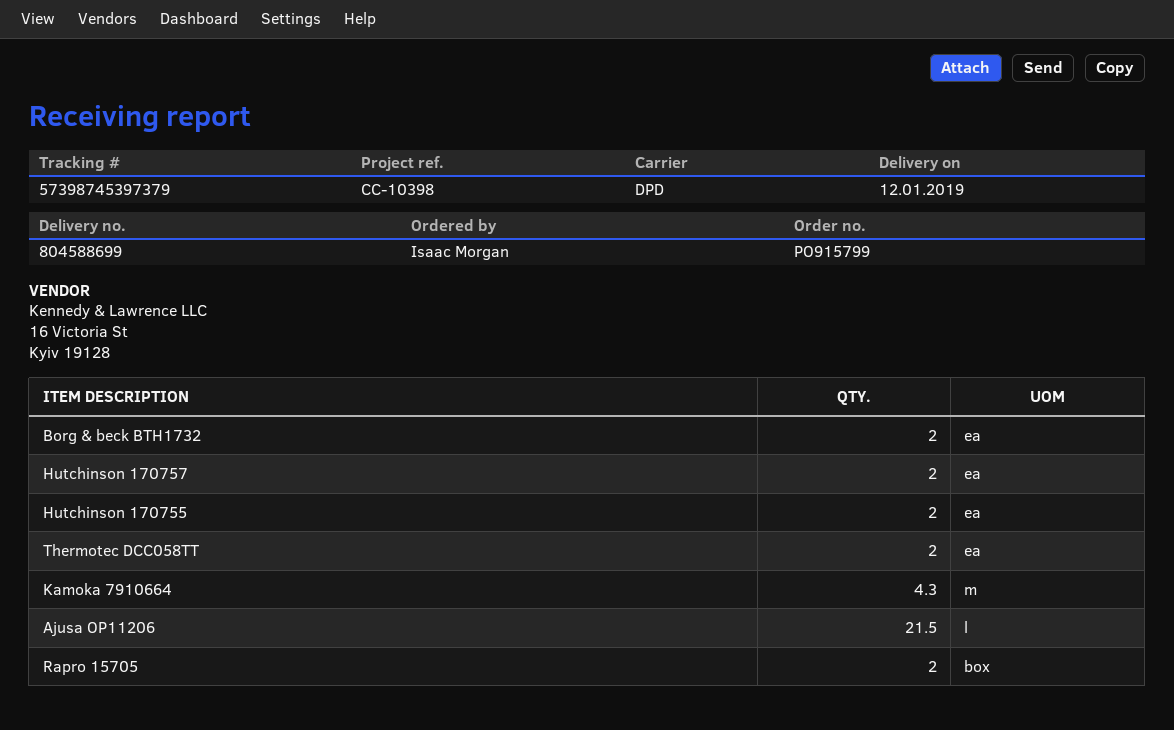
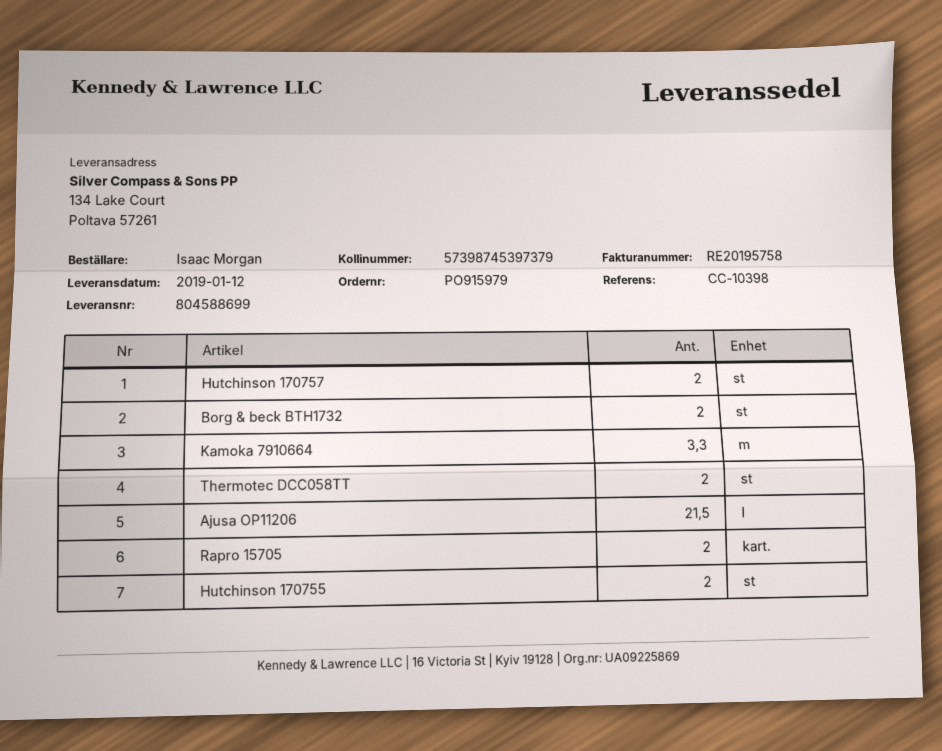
order number: PO915799 -> PO915979
Kamoka 7910664: 4.3 -> 3.3

